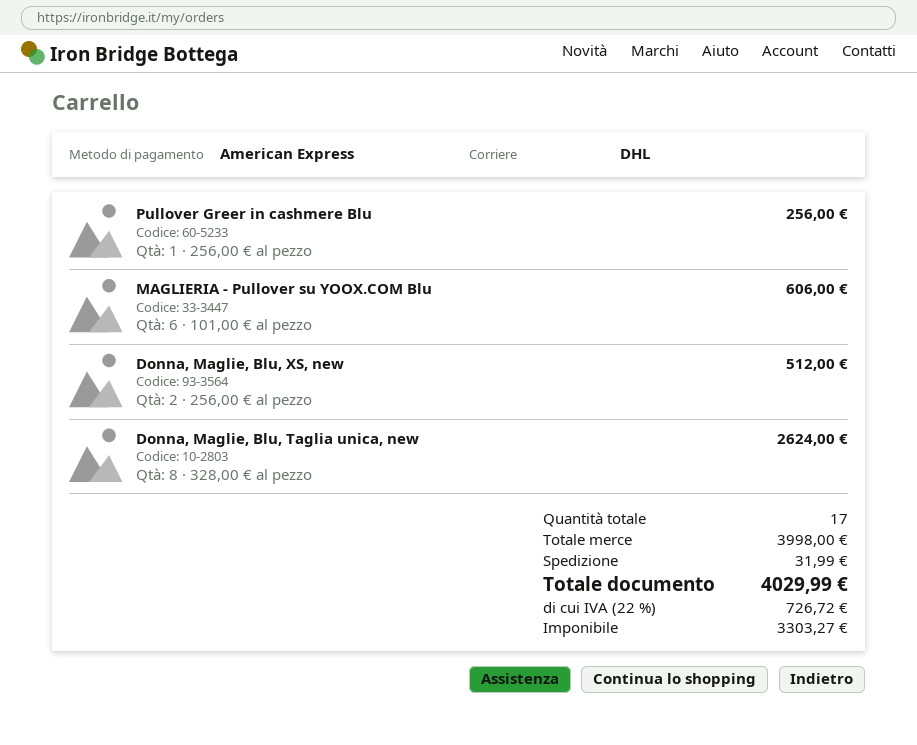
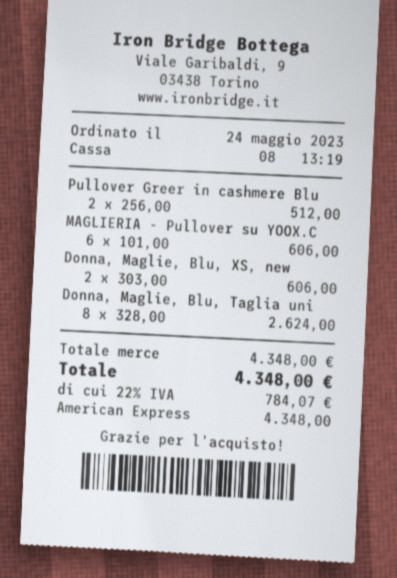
Pullover Greer in cashmere Blu: 1 x 256.00 = 256.00 -> 2 x 256.00 = 512.00
Donna, Maglie, Blu, XS, new: 2 x 256.00 = 512.00 -> 2 x 303.00 = 606.00
subtotal: 3998.00 -> 4348.00
shipping: 31.99 -> none
tax: 22% = 726.72 -> 22% = 784.07
total: 4029.99 -> 4348.00

